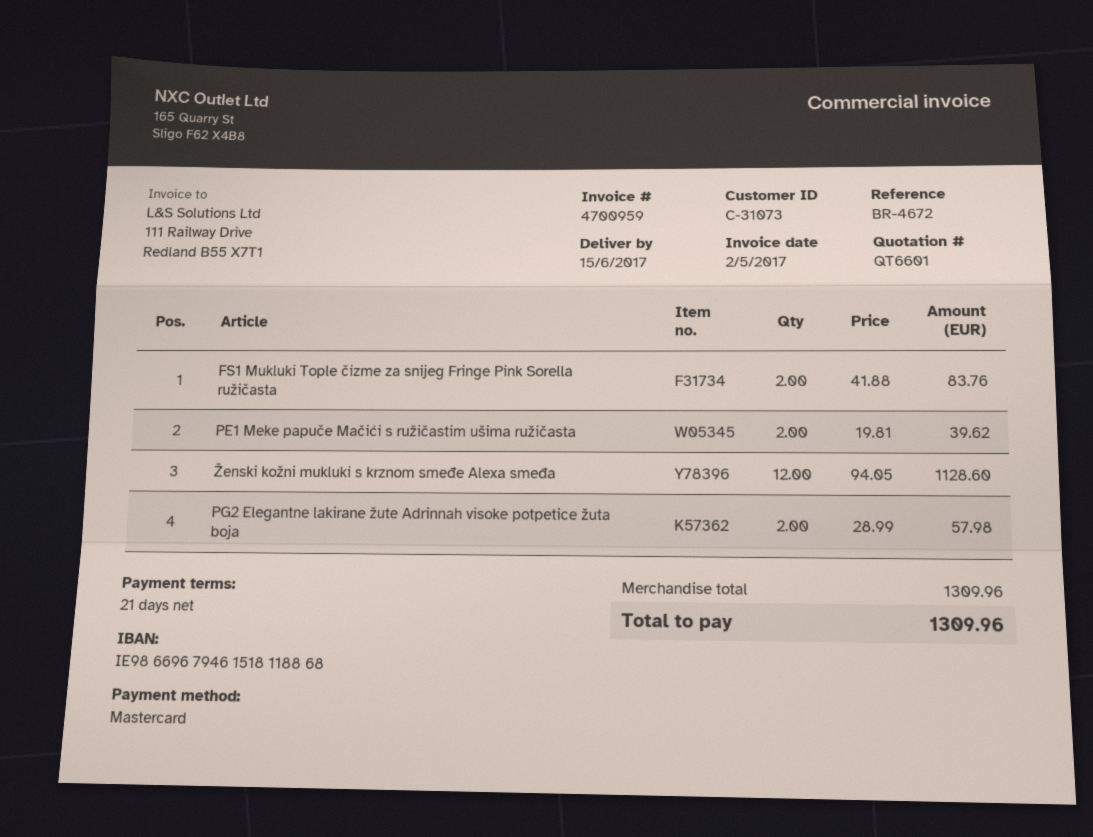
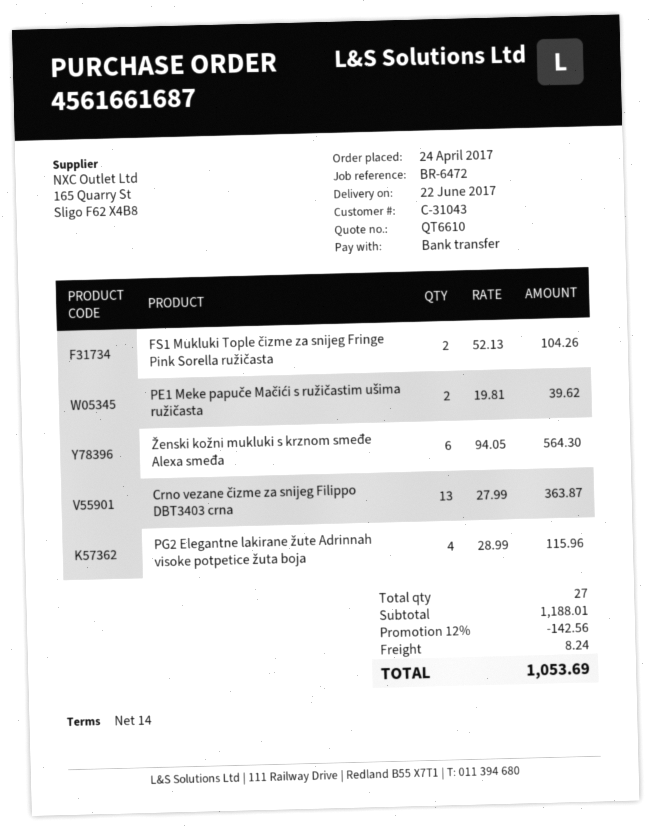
quote number: QT6601 -> QT6610
delivery date: 2017-06-15 -> 2017-06-22
payment terms: 21 days -> 14 days
customer number: C-31073 -> C-31043
reference: BR-4672 -> BR-6472
payment method: Mastercard -> bank transfer
FS1 Mukluki Tople čizme za snijeg Fringe Pink Sorella ružičasta: 2 x 41.88 = 83.76 -> 2 x 52.13 = 104.26
Ženski kožni mukluki s krznom smeđe Alexa smeđa: 12 x 94.05 = 1128.60 -> 6 x 94.05 = 564.30
PG2 Elegantne lakirane žute Adrinnah visoke potpetice žuta boja: 2 x 28.99 = 57.98 -> 4 x 28.99 = 115.96
Crno vezane čizme za snijeg Filippo DBT3403 crna: none -> 13 x 27.99 = 363.87
subtotal: 1309.96 -> 1188.01
discount: none -> 12% = 142.56
shipping: none -> 8.24
total: 1309.96 -> 1053.69

